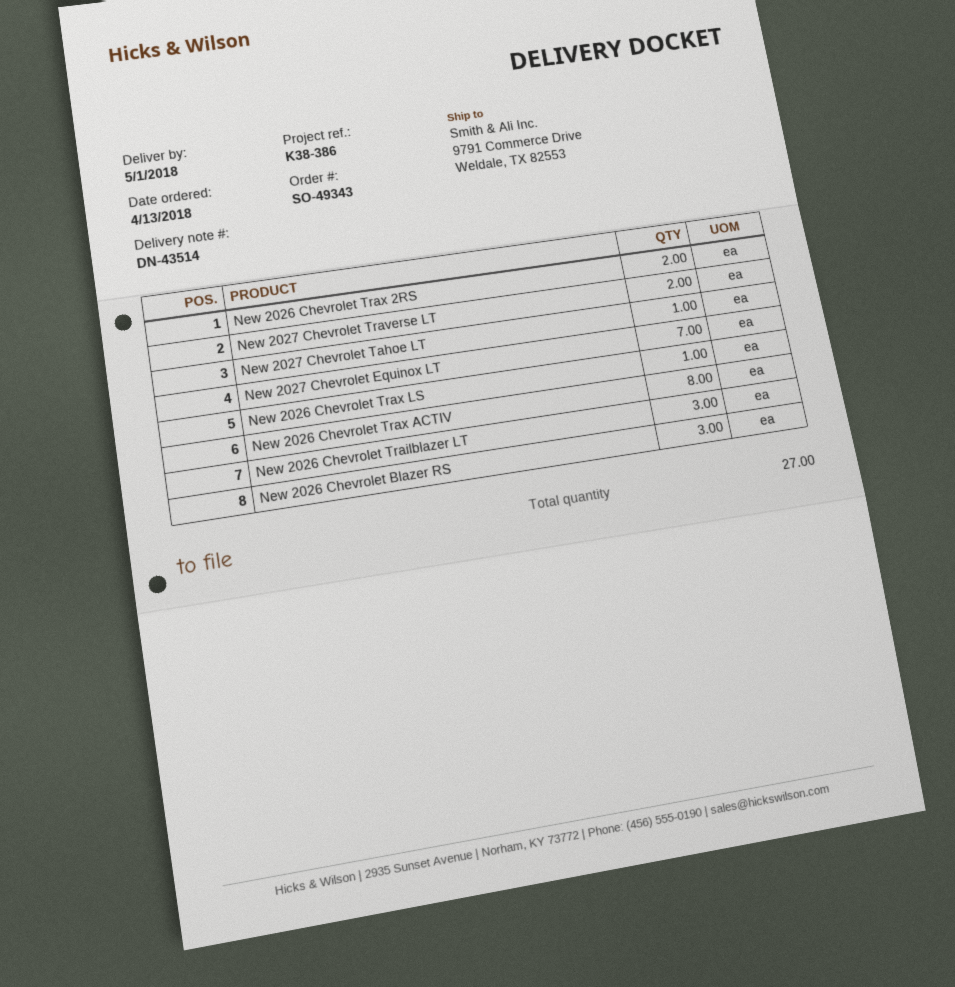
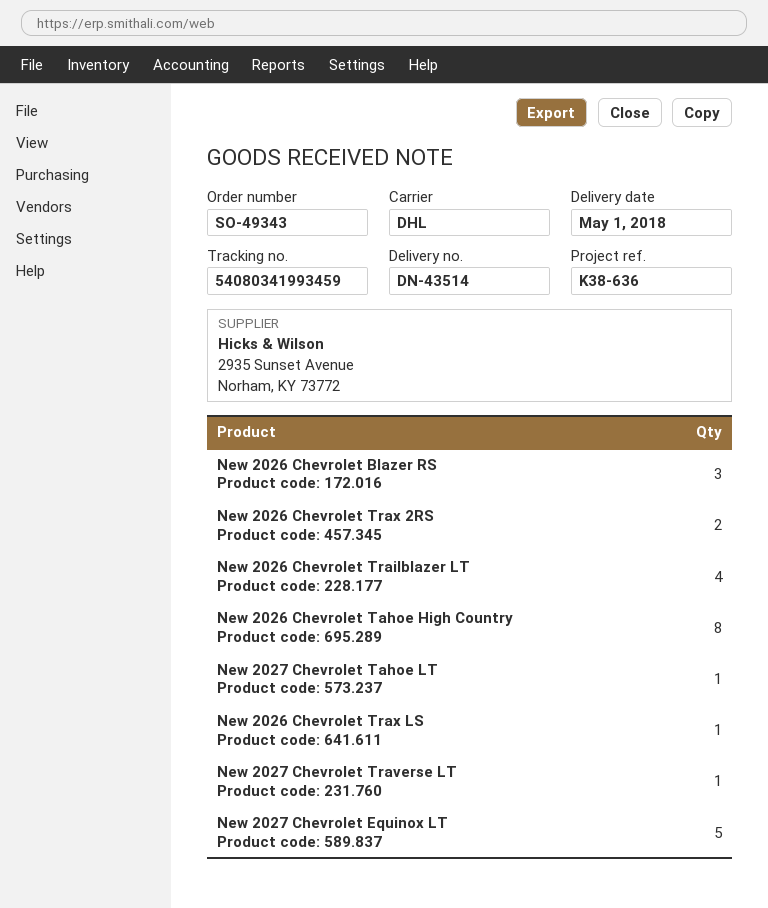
reference: K38-386 -> K38-636
New 2027 Chevrolet Traverse LT: 2 -> 1
New 2027 Chevrolet Equinox LT: 7 -> 5
New 2026 Chevrolet Trax ACTIV: 8 -> none
New 2026 Chevrolet Trailblazer LT: 3 -> 4
New 2026 Chevrolet Tahoe High Country: none -> 8

